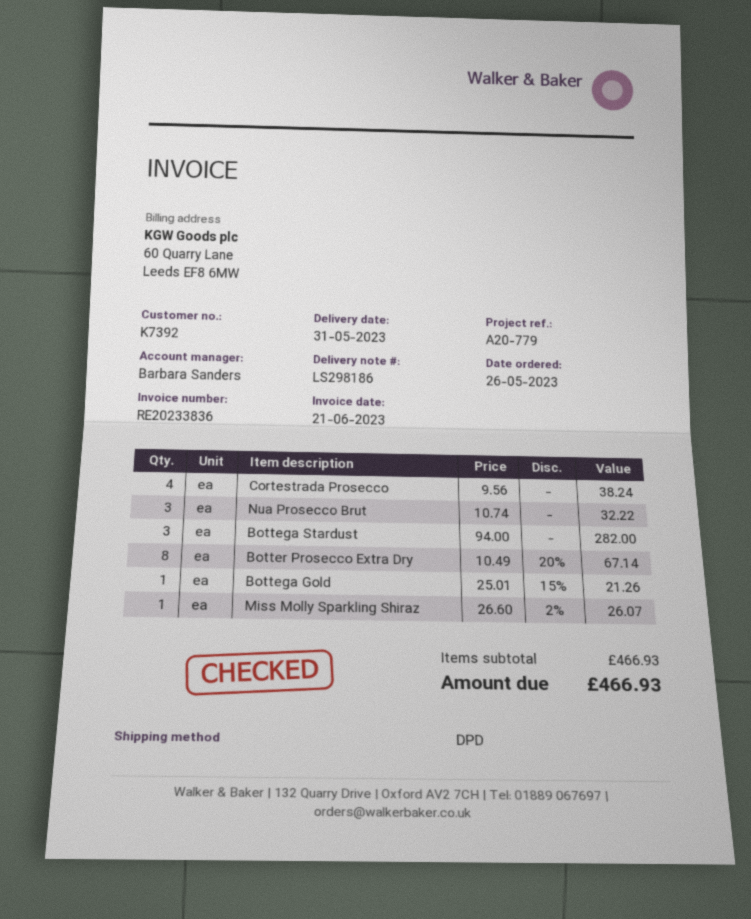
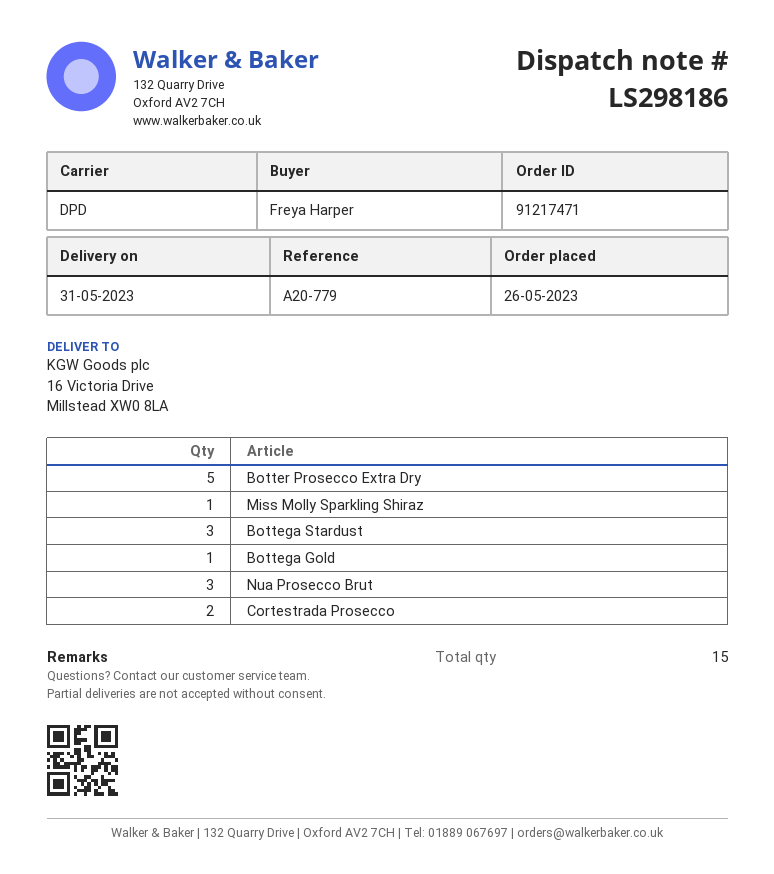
Cortestrada Prosecco: 4 -> 2
Botter Prosecco Extra Dry: 8 -> 5

